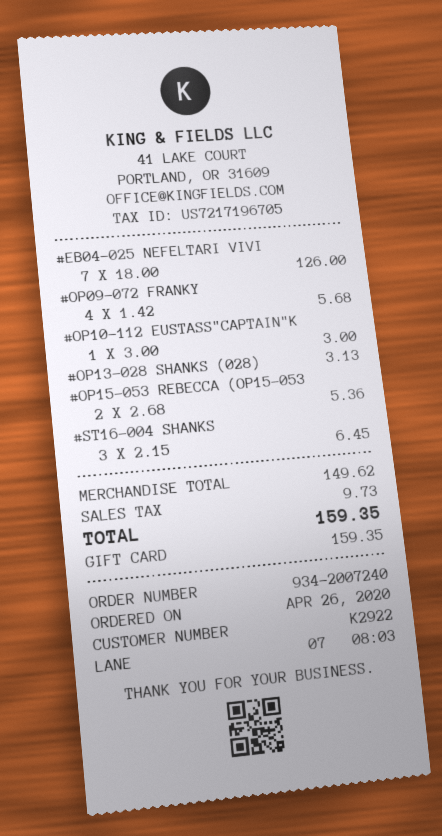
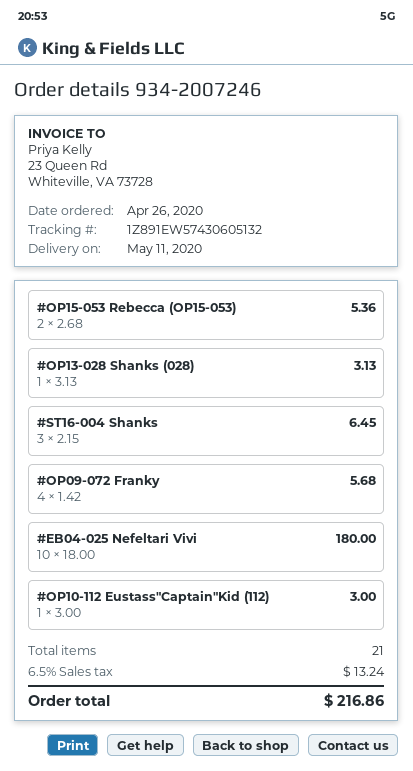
order number: 934-2007240 -> 934-2007246
#EB04-025 NEFELTARI VIVI: 7 x 18.00 = 126.00 -> 10 x 18.00 = 180.00
tax: 9.73 -> 13.24
total: 159.35 -> 216.86

